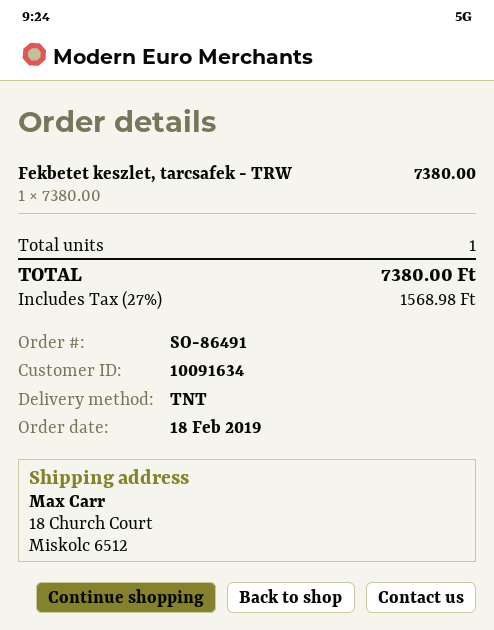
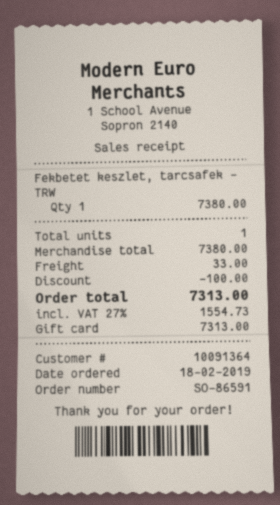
order number: SO-86491 -> SO-86591
customer number: 10091634 -> 10091364
discount: none -> 100.00
shipping: none -> 33.00
tax: 27% = 1568.98 -> 27% = 1554.73
total: 7380.00 -> 7313.00

